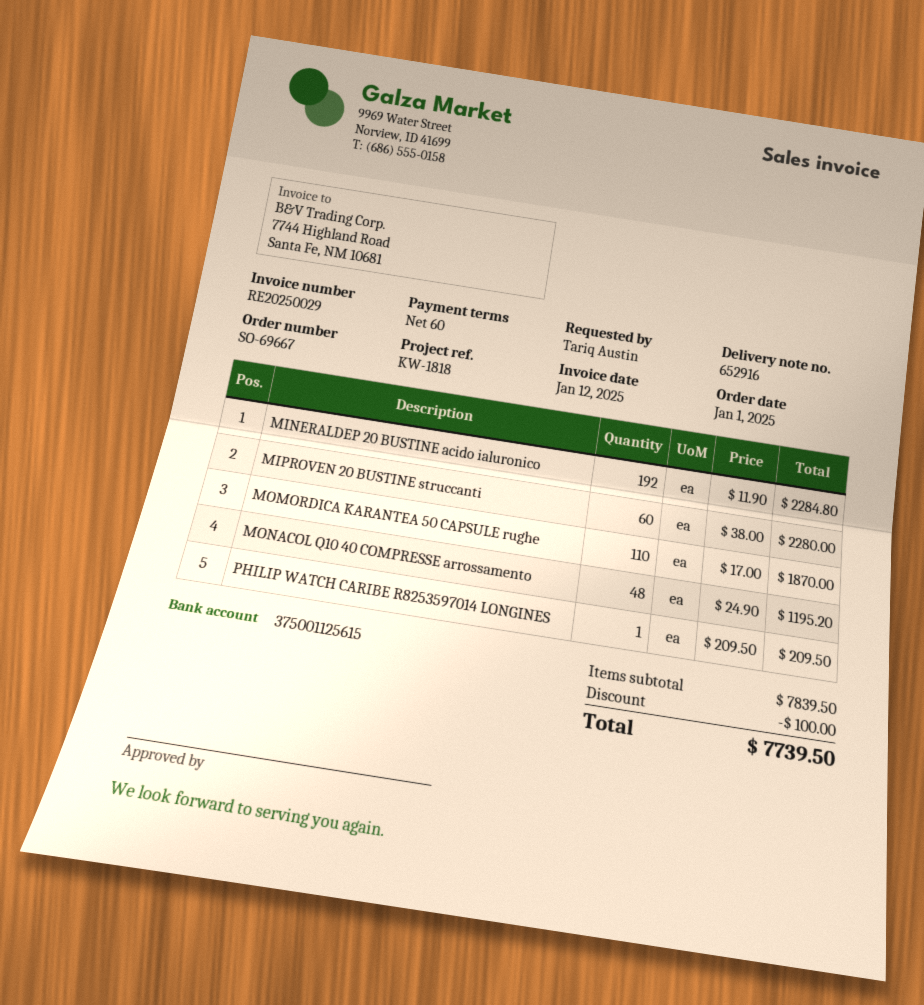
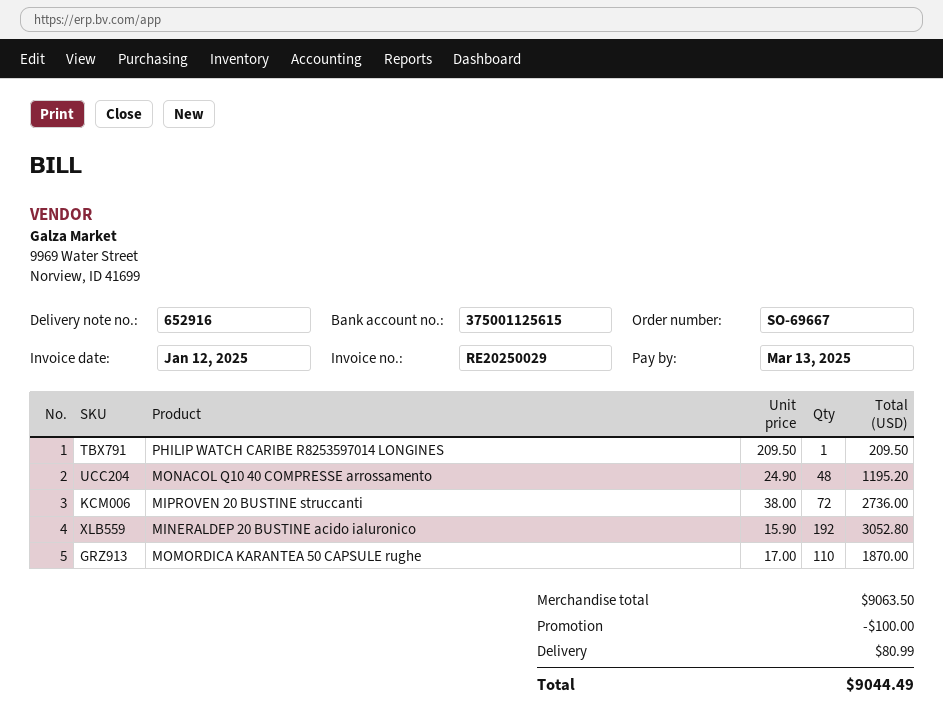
MINERALDEP 20 BUSTINE acido ialuronico: 192 x 11.90 = 2284.80 -> 192 x 15.90 = 3052.80
MIPROVEN 20 BUSTINE struccanti: 60 x 38.00 = 2280.00 -> 72 x 38.00 = 2736.00
subtotal: 7839.50 -> 9063.50
shipping: none -> 80.99
total: 7739.50 -> 9044.49

